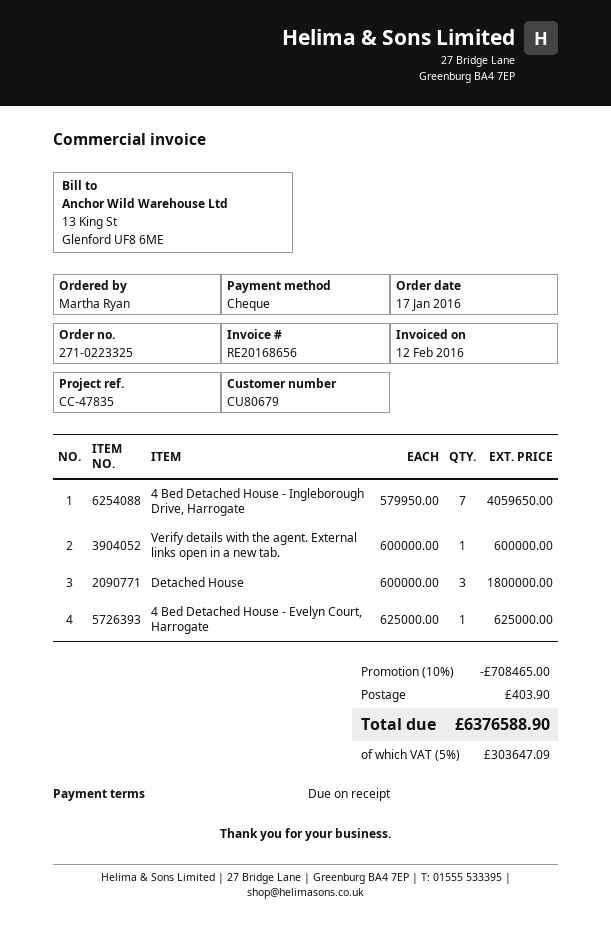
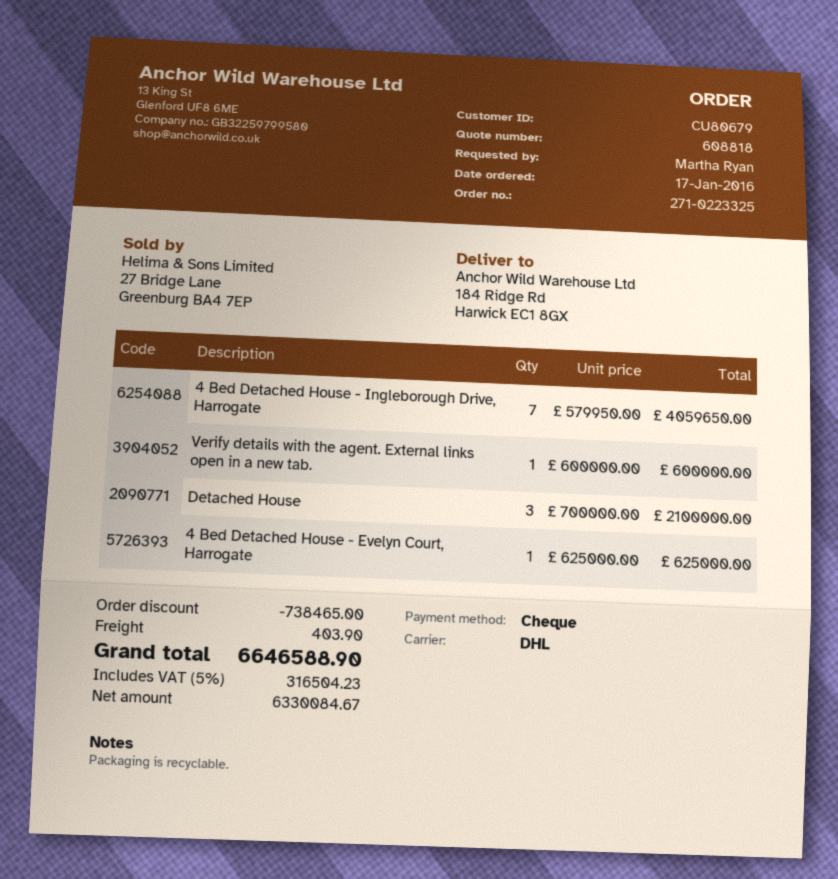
Detached House: 3 x 600000.00 = 1800000.00 -> 3 x 700000.00 = 2100000.00
discount: 708465.00 -> 738465.00
tax: 5% = 303647.09 -> 5% = 316504.23
total: 6376588.90 -> 6646588.90

